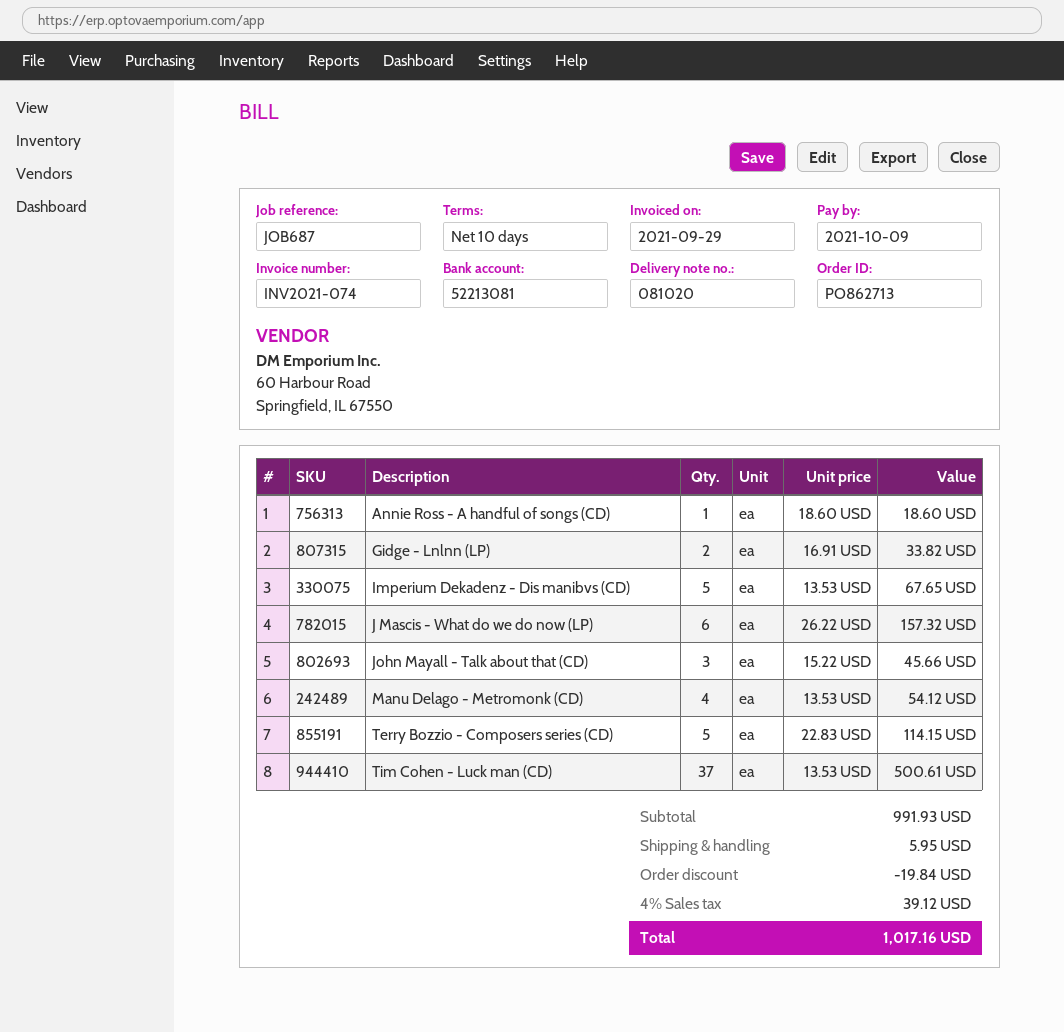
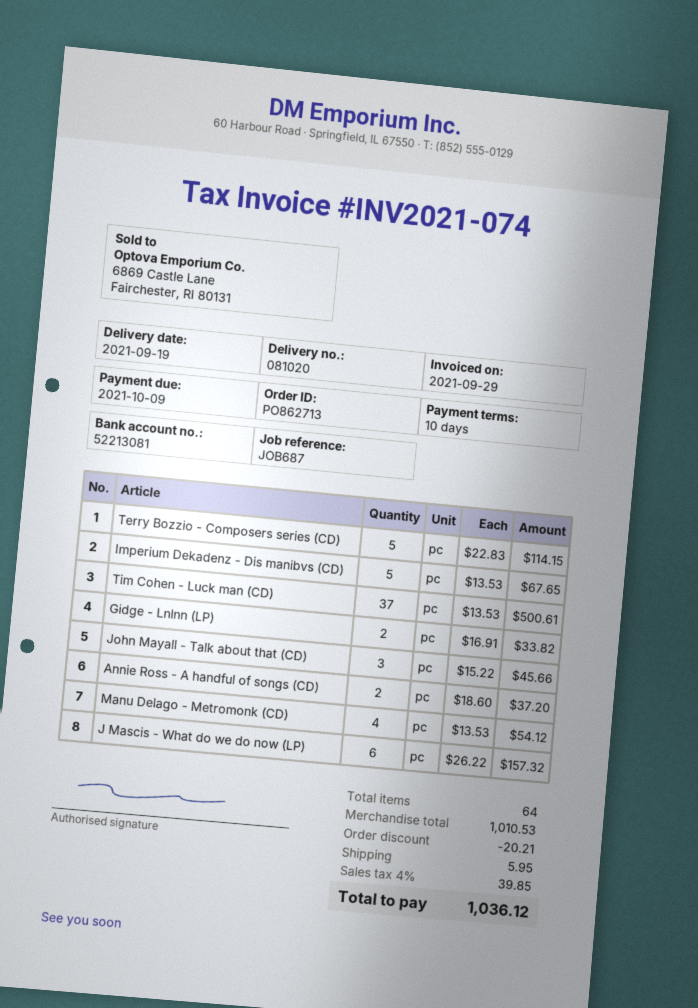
Annie Ross - A handful of songs (CD): 1 x 18.60 = 18.60 -> 2 x 18.60 = 37.20
subtotal: 991.93 -> 1010.53
discount: 19.84 -> 20.21
tax: 4% = 39.12 -> 4% = 39.85
total: 1017.16 -> 1036.12

